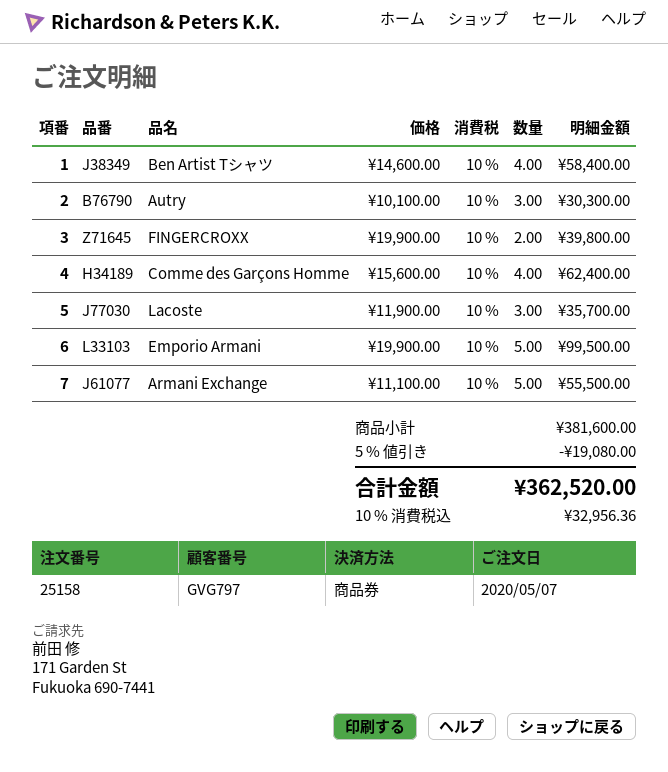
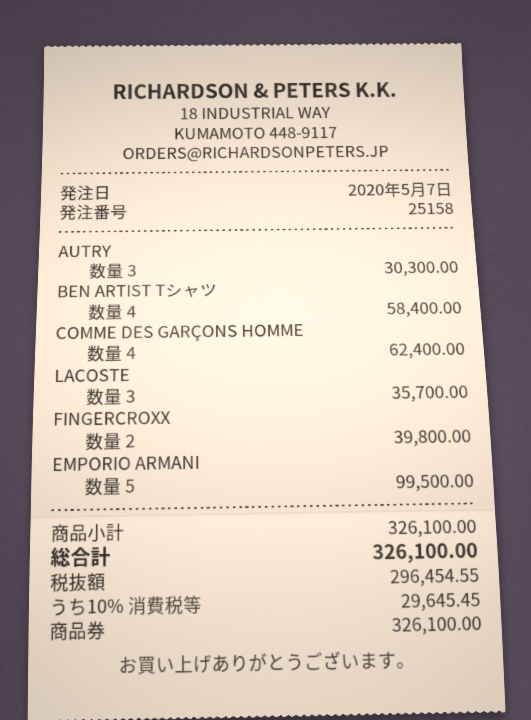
Armani Exchange: 5 for 55500.00 -> none
subtotal: 381600.00 -> 326100.00
discount: 5% = 19080.00 -> none
tax: 10% = 32956.36 -> 10% = 29645.45
total: 362520.00 -> 326100.00

